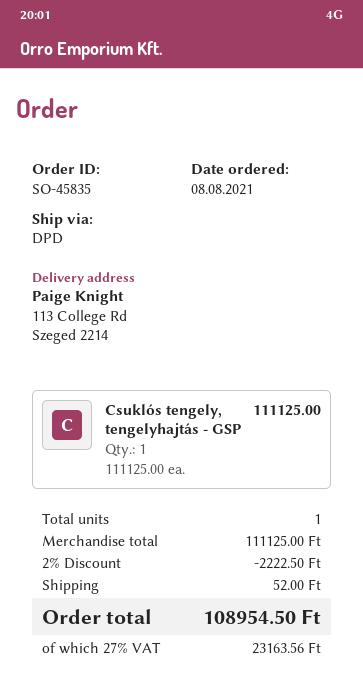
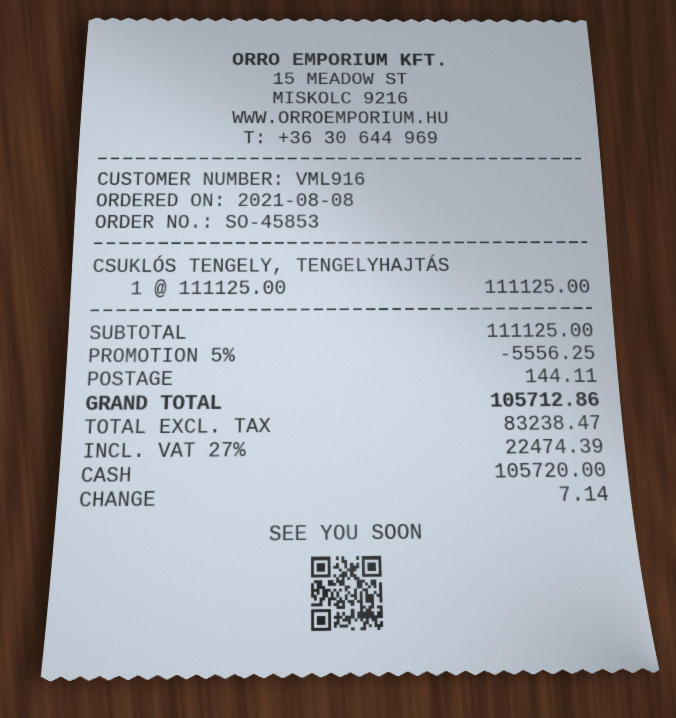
order number: SO-45835 -> SO-45853
discount: 2% = 2222.50 -> 5% = 5556.25
shipping: 52.00 -> 144.11
tax: 27% = 23163.56 -> 27% = 22474.39
total: 108954.50 -> 105712.86

